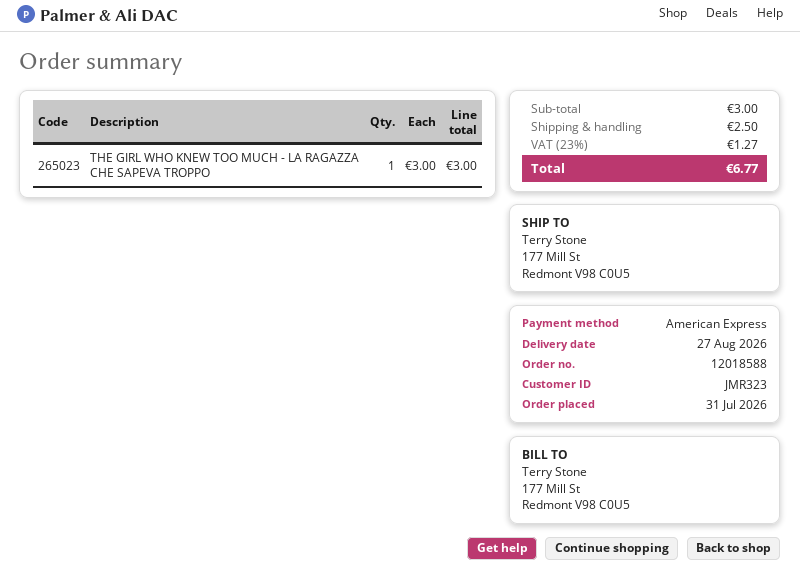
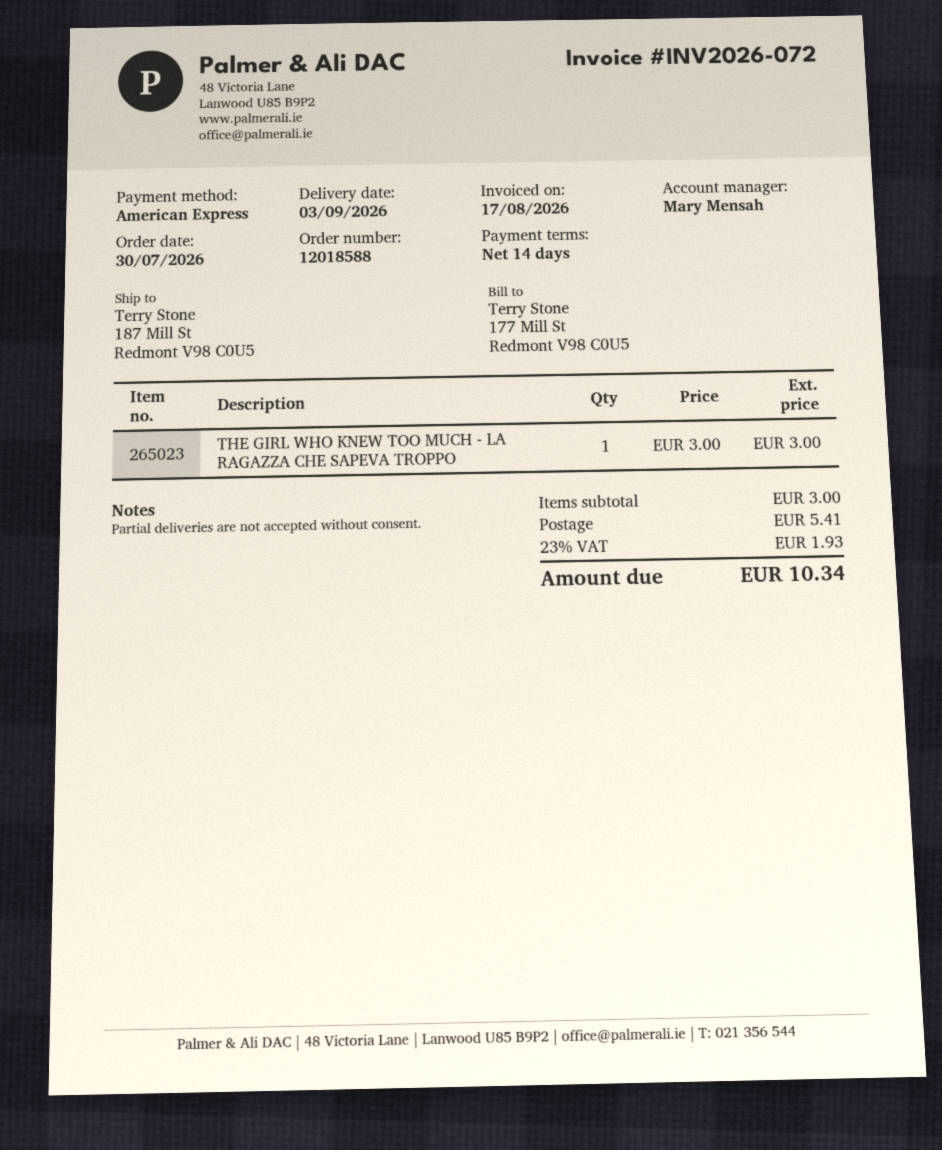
order date: 2026-07-31 -> 2026-07-30
delivery date: 2026-08-27 -> 2026-09-03
ship to: 177 Mill St, Redmont V98 C0U5 -> 187 Mill St, Redmont V98 C0U5
shipping: 2.50 -> 5.41
tax: 23% = 1.27 -> 23% = 1.93
total: 6.77 -> 10.34

